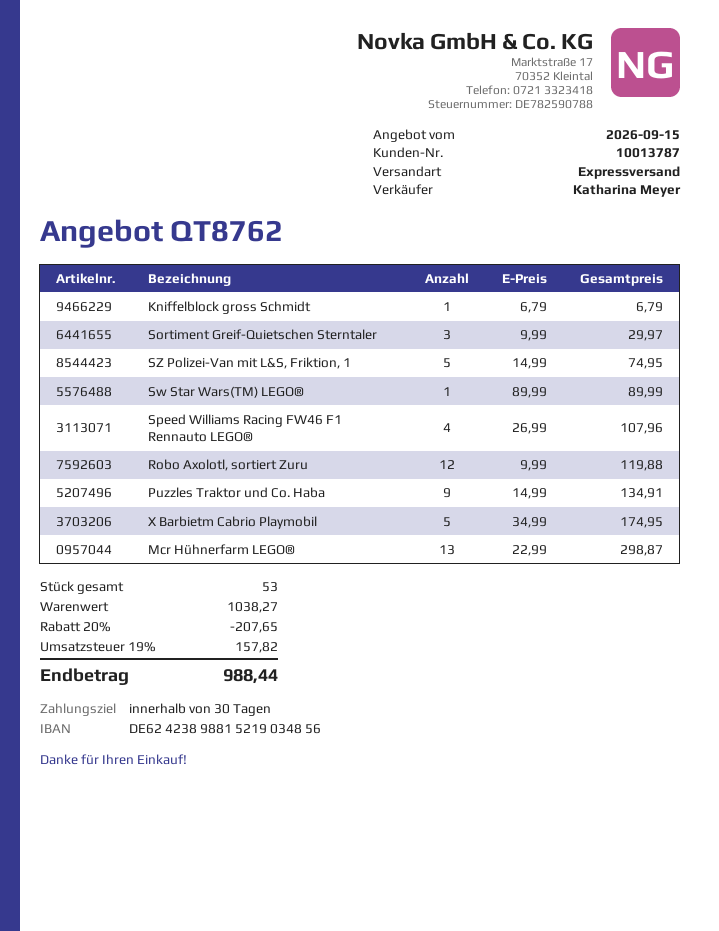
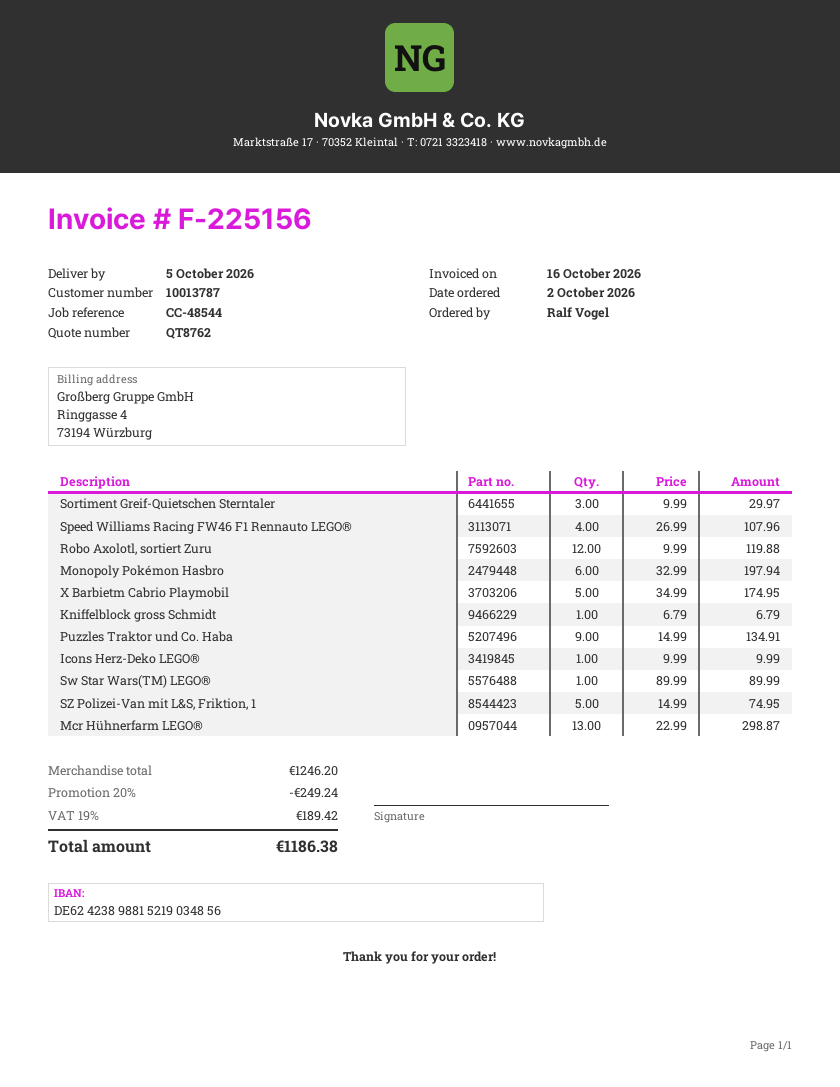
Monopoly Pokémon Hasbro: none -> 6 x 32.99 = 197.94
Icons Herz-Deko LEGO®: none -> 1 x 9.99 = 9.99
subtotal: 1038.27 -> 1246.20
discount: 20% = 207.65 -> 20% = 249.24
tax: 19% = 157.82 -> 19% = 189.42
total: 988.44 -> 1186.38

